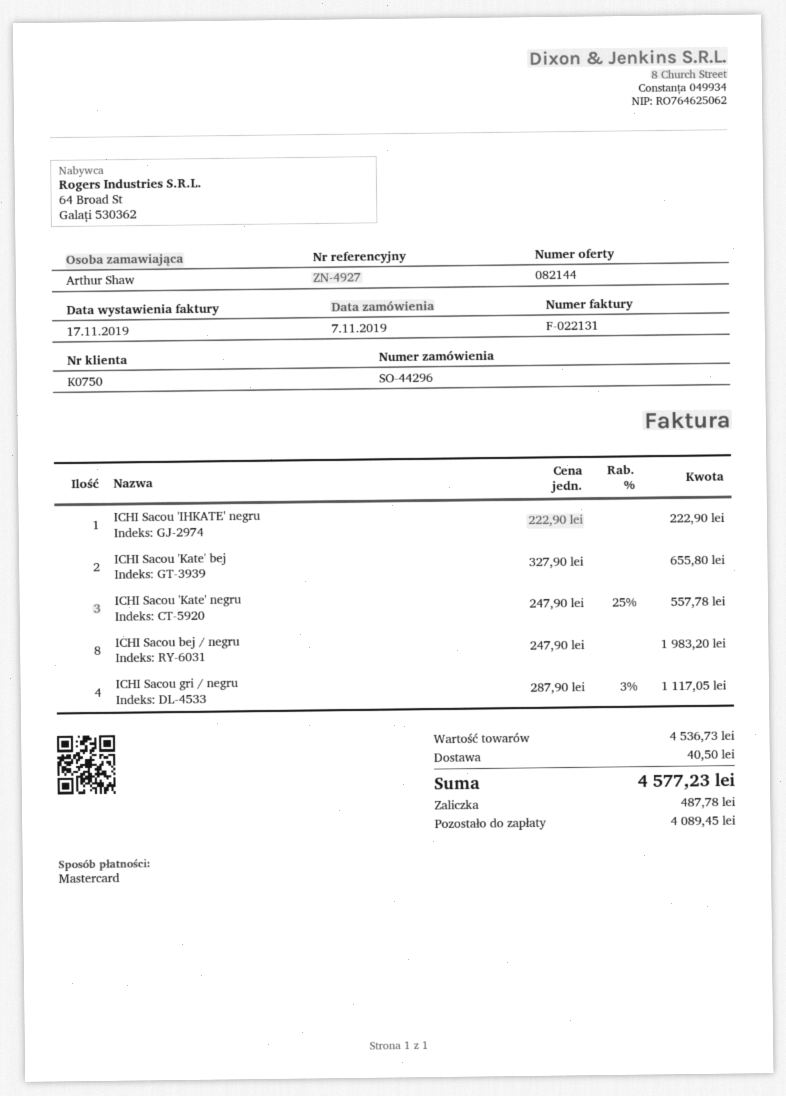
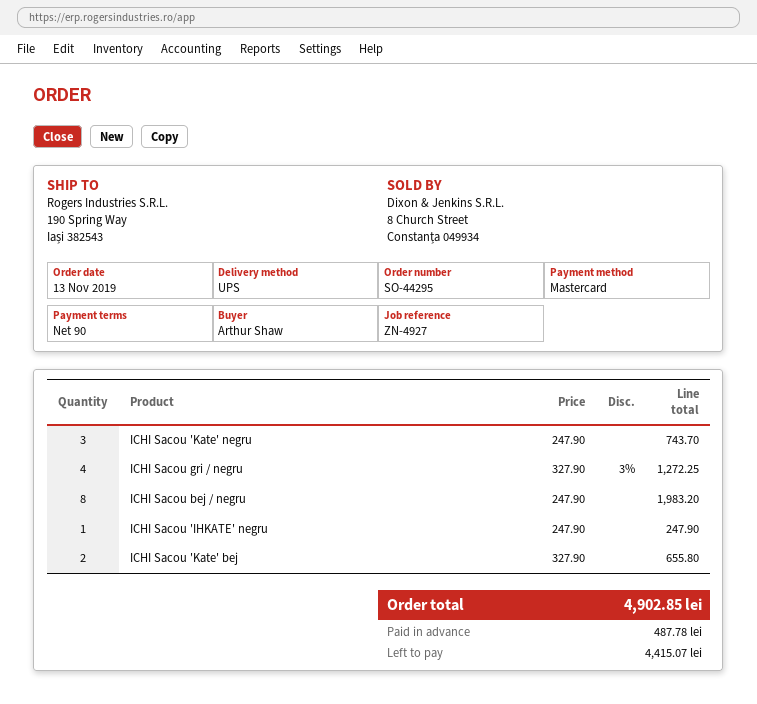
order number: SO-44296 -> SO-44295
order date: 2019-11-07 -> 2019-11-13
ICHI Sacou 'IHKATE' negru: 1 x 222.90 = 222.90 -> 1 x 247.90 = 247.90
ICHI Sacou 'Kate' negru: 3 x 247.90 - 25% = 557.78 -> 3 x 247.90 = 743.70
ICHI Sacou gri / negru: 4 x 287.90 - 3% = 1117.05 -> 4 x 327.90 - 3% = 1272.25
shipping: 40.50 -> none
total: 4577.23 -> 4902.85
balance: 4089.45 -> 4415.07

